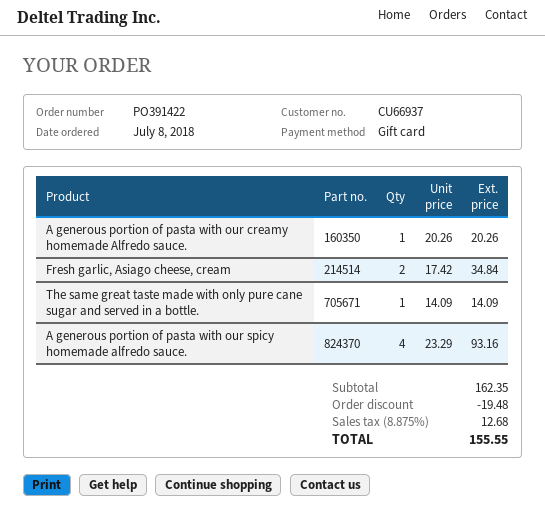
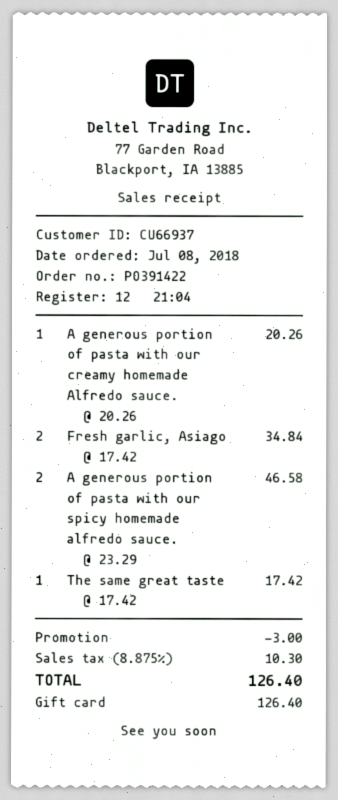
The same great taste made with only pure cane sugar and served in a bottle.: 1 x 14.09 = 14.09 -> 1 x 17.42 = 17.42
A generous portion of pasta with our spicy homemade alfredo sauce.: 4 x 23.29 = 93.16 -> 2 x 23.29 = 46.58
discount: 19.48 -> 3.00
tax: 8.875% = 12.68 -> 8.875% = 10.30
total: 155.55 -> 126.40

